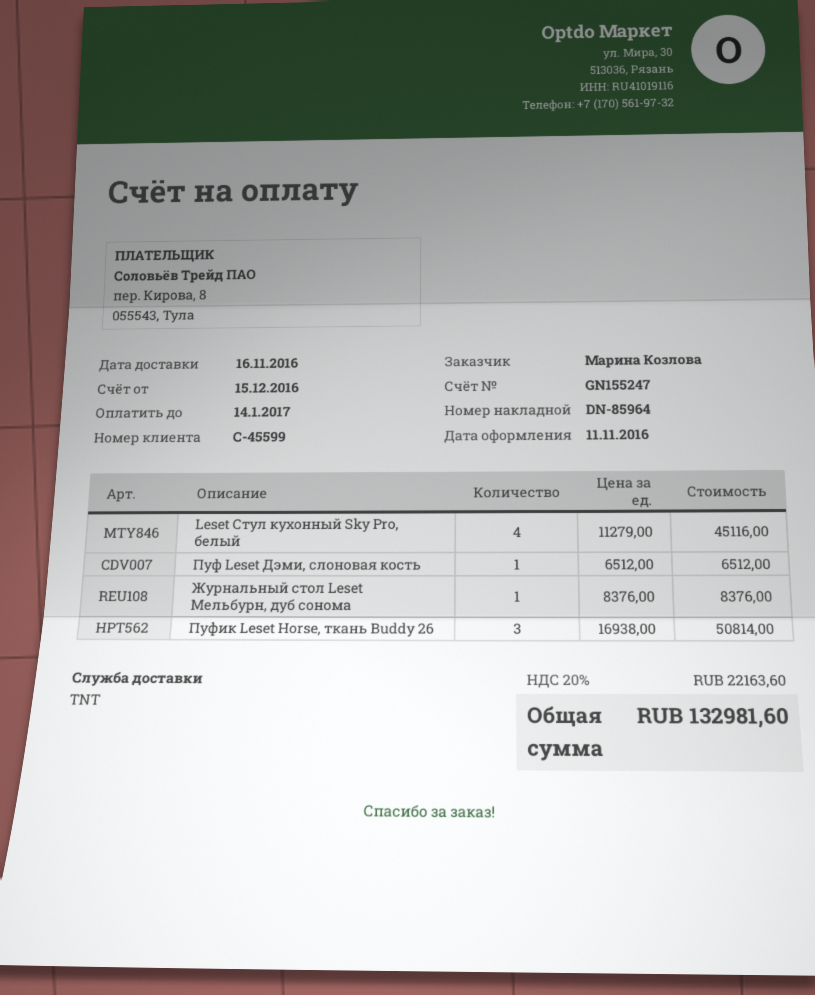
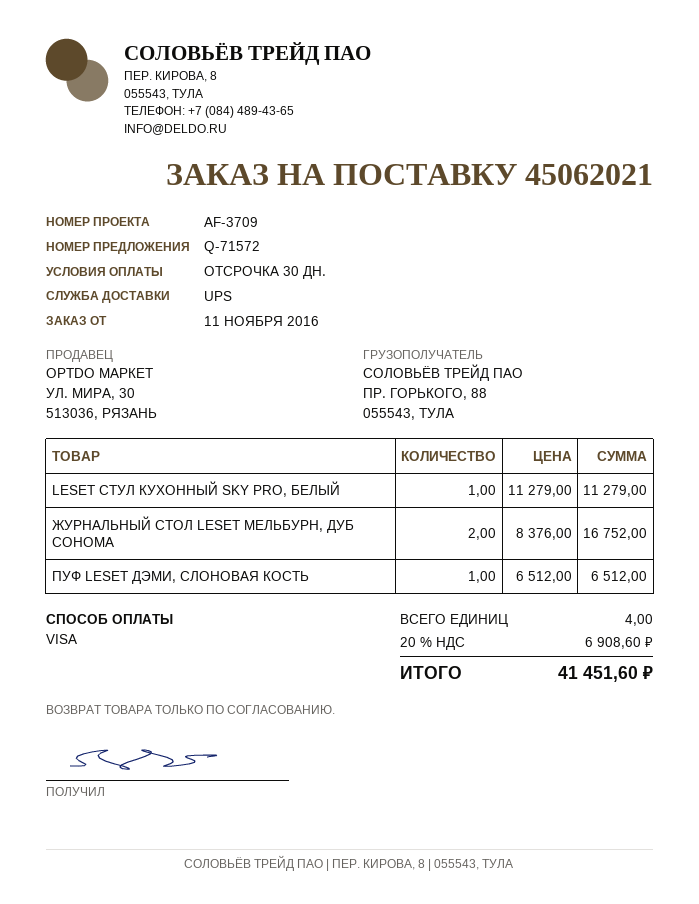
shipping method: TNT -> UPS
Leset Стул кухонный Sky Pro, белый: 4 x 11279.00 = 45116.00 -> 1 x 11279.00 = 11279.00
Журнальный стол Leset Мельбурн, дуб сонома: 1 x 8376.00 = 8376.00 -> 2 x 8376.00 = 16752.00
Пуфик Leset Horse, ткань Buddy 26: 3 x 16938.00 = 50814.00 -> none
tax: 20% = 22163.60 -> 20% = 6908.60
total: 132981.60 -> 41451.60

